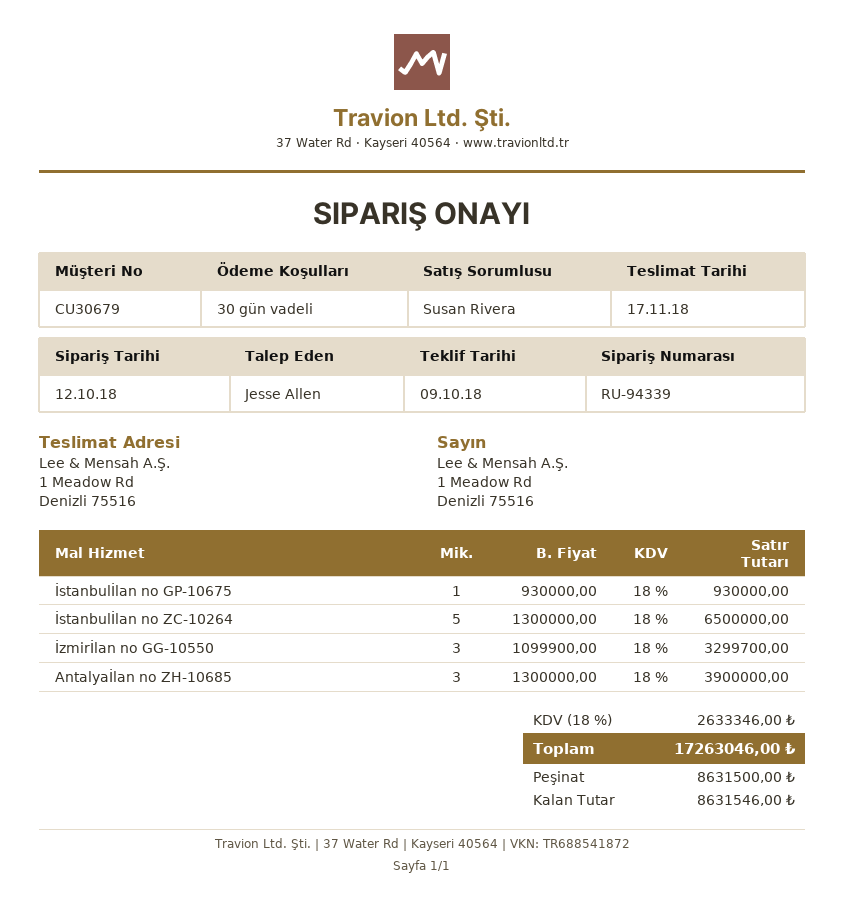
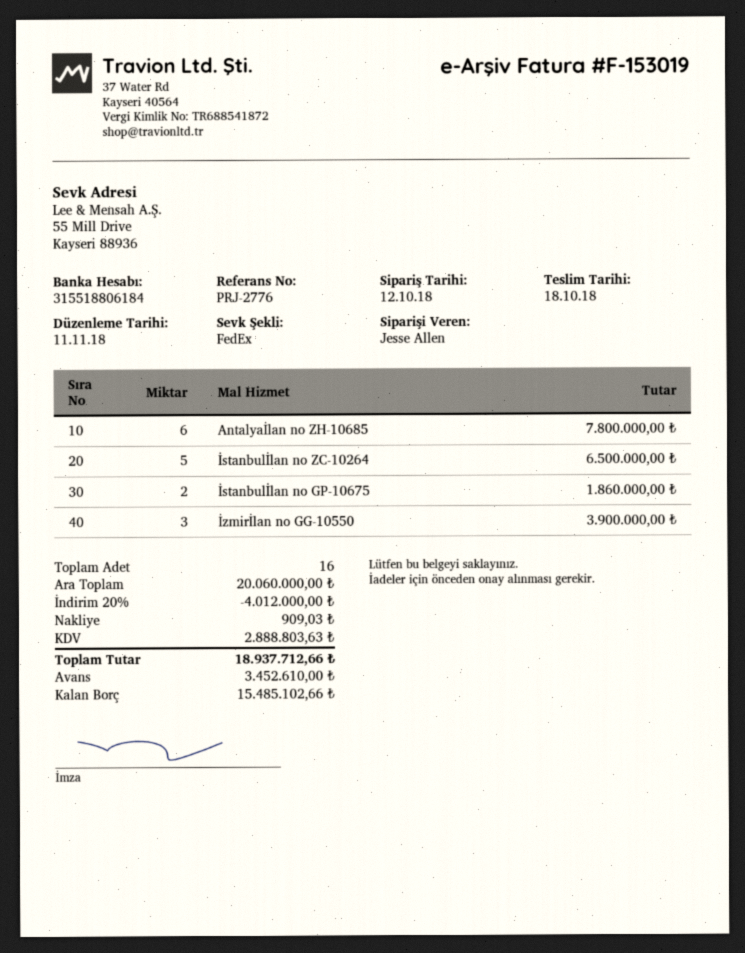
delivery date: 2018-11-17 -> 2018-10-18
ship to: 1 Meadow Rd, Denizli 75516 -> 55 Mill Drive, Kayseri 88936
İstanbulİlan no GP-10675: 1 for 930000.00 -> 2 for 1860000.00
İzmirİlan no GG-10550: 3 for 3299700.00 -> 3 for 3900000.00
Antalyaİlan no ZH-10685: 3 for 3900000.00 -> 6 for 7800000.00
discount: none -> 20% = 4012000.00
shipping: none -> 909.03
tax: 2633346.00 -> 2888803.63
total: 17263046.00 -> 18937712.66
deposit: 8631500.00 -> 3452610.00
balance: 8631546.00 -> 15485102.66

